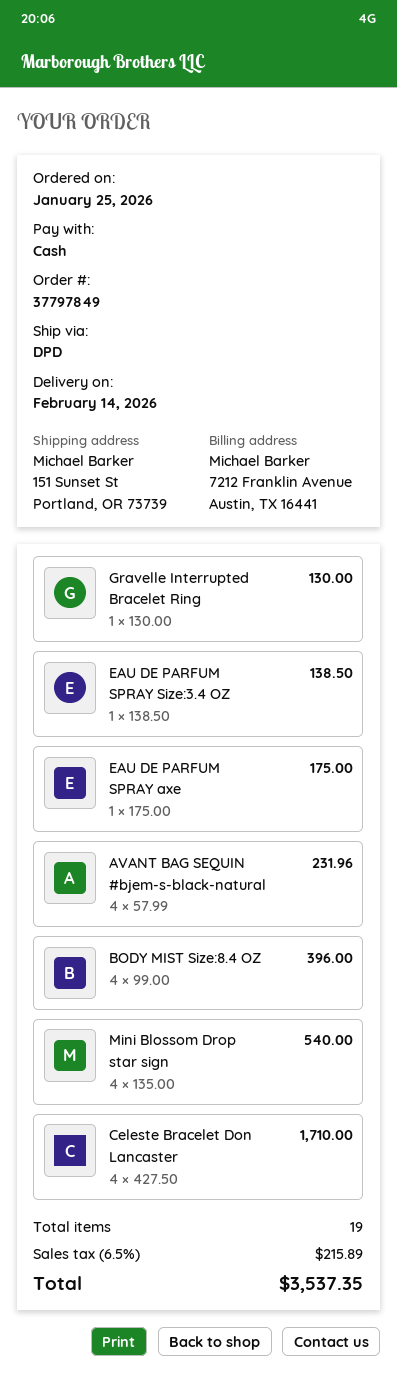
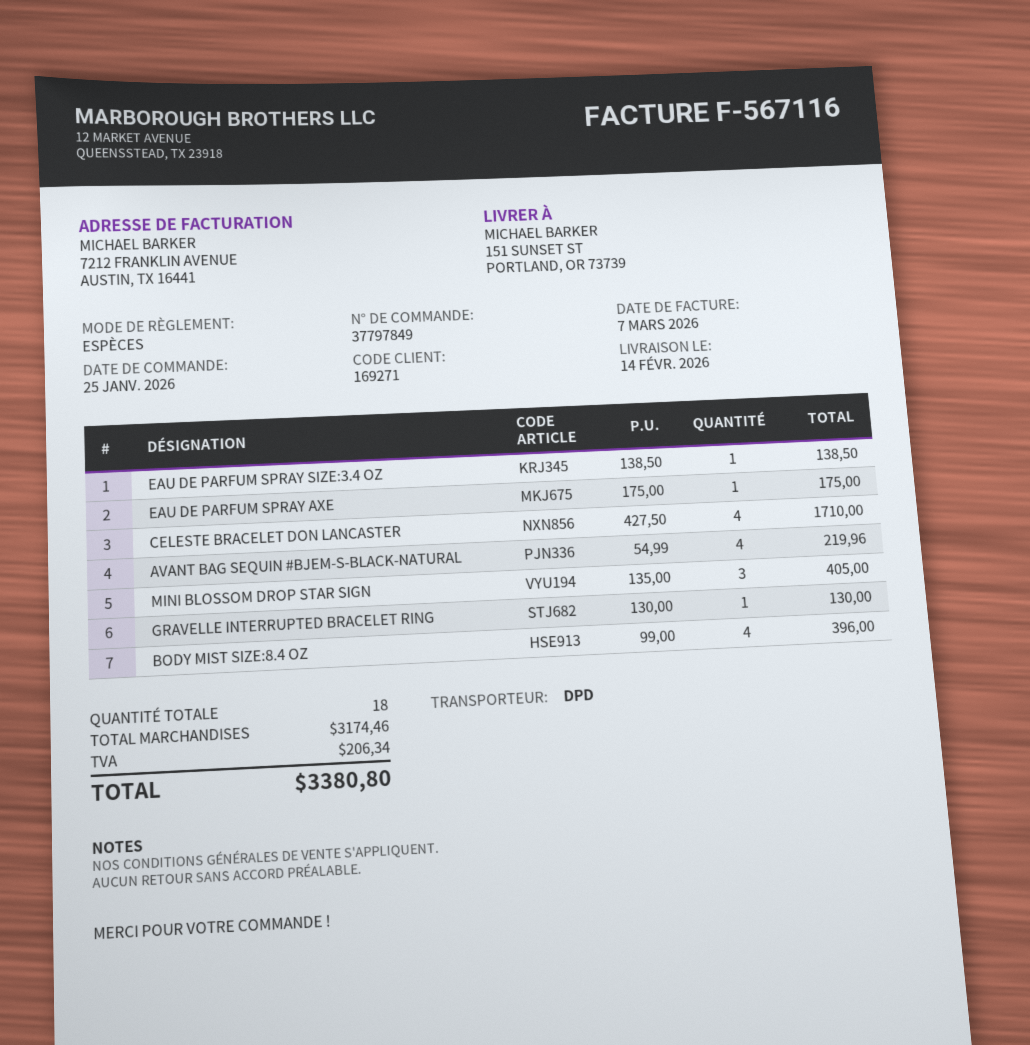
AVANT BAG SEQUIN #bjem-s-black-natural: 4 x 57.99 = 231.96 -> 4 x 54.99 = 219.96
Mini Blossom Drop star sign: 4 x 135.00 = 540.00 -> 3 x 135.00 = 405.00
total quantity: 19 -> 18
tax: 215.89 -> 206.34
total: 3537.35 -> 3380.80

